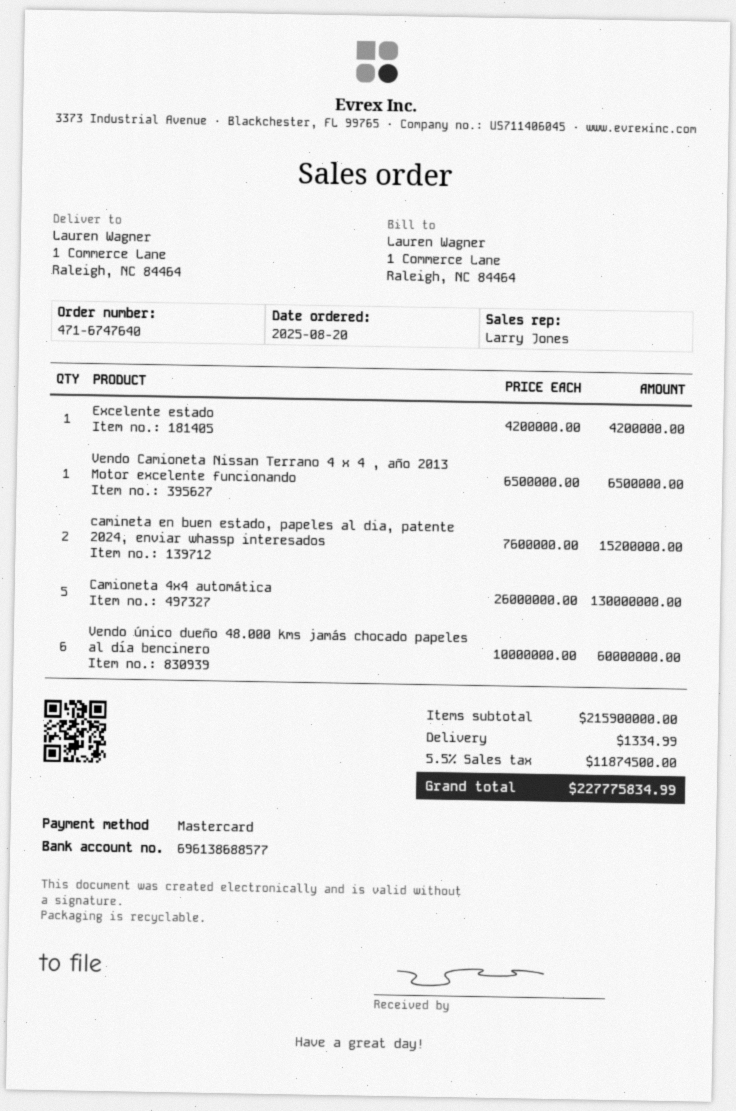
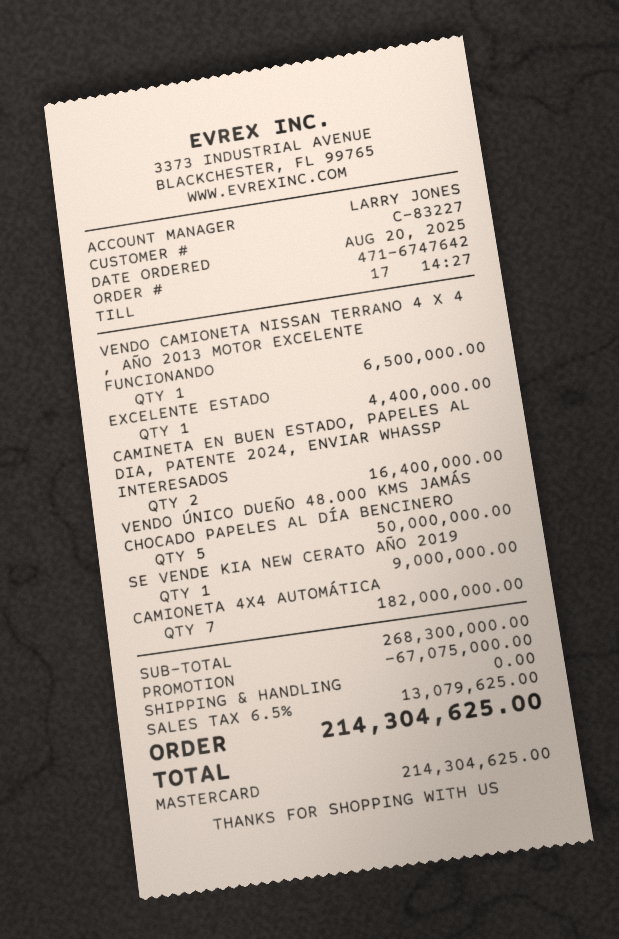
order number: 471-6747640 -> 471-6747642
Excelente estado: 1 for 4200000.00 -> 1 for 4400000.00
camineta en buen estado, papeles al dia, patente 2024, enviar whassp interesados: 2 for 15200000.00 -> 2 for 16400000.00
Camioneta 4x4 automática: 5 for 130000000.00 -> 7 for 182000000.00
Vendo único dueño 48.000 kms jamás chocado papeles al día bencinero: 6 for 60000000.00 -> 5 for 50000000.00
SE VENDE KIA NEW CERATO AÑO 2019: none -> 1 for 9000000.00
subtotal: 215900000.00 -> 268300000.00
discount: none -> 67075000.00
shipping: 1334.99 -> 0.00
tax: 5.5% = 11874500.00 -> 6.5% = 13079625.00
total: 227775834.99 -> 214304625.00

